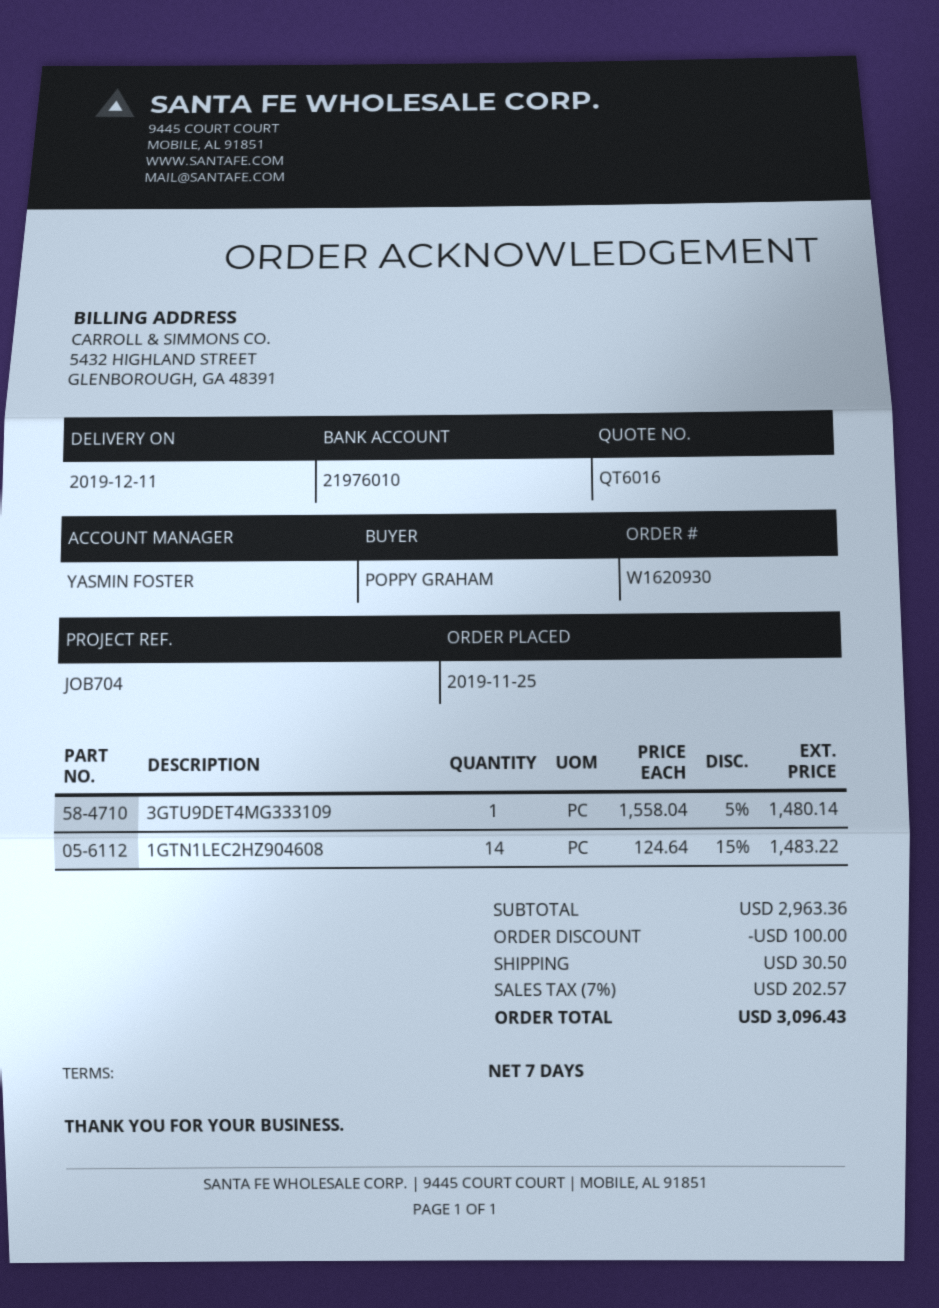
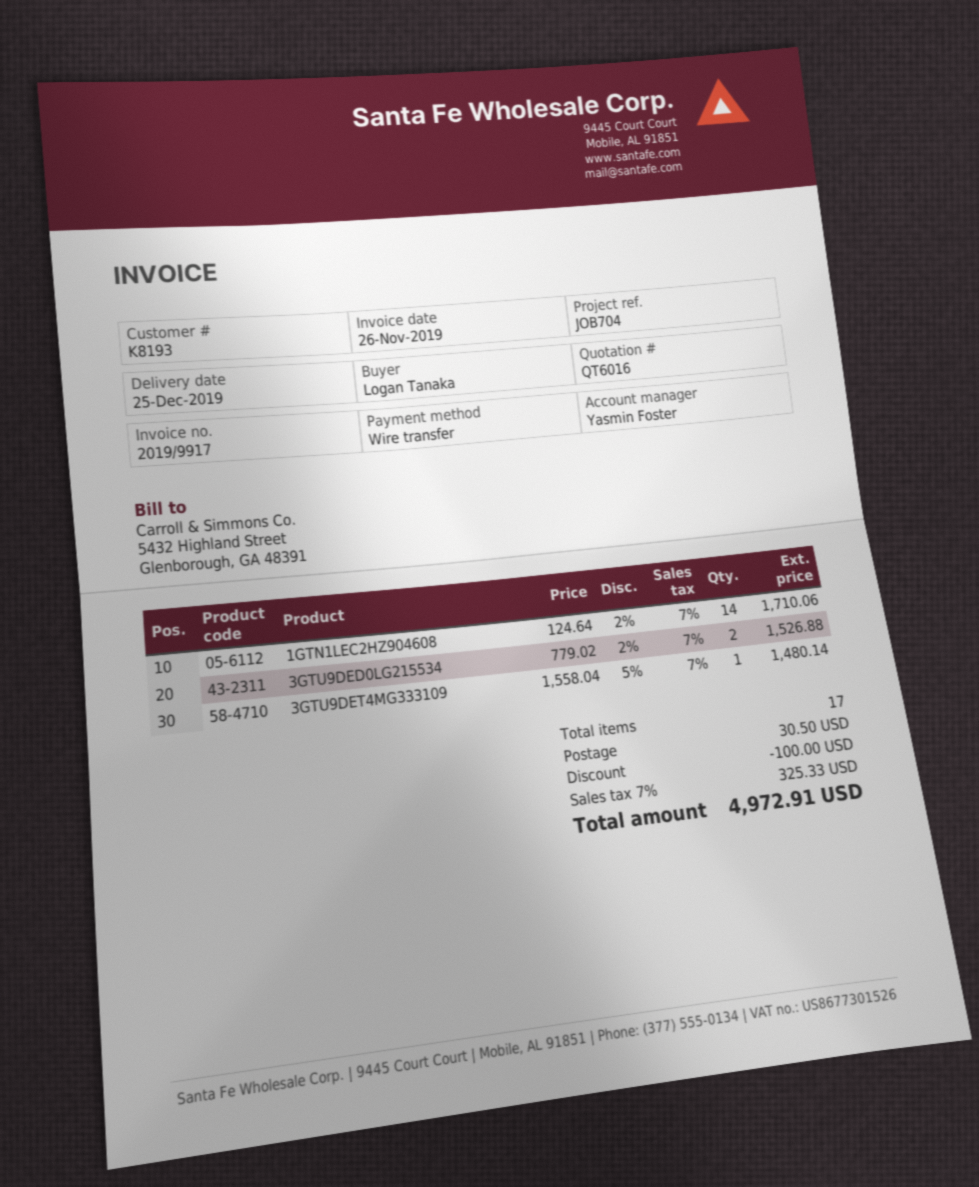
delivery date: 2019-12-11 -> 2019-12-25
ordered by: POPPY GRAHAM -> Logan Tanaka
1GTN1LEC2HZ904608: 14 x 124.64 - 15% = 1483.22 -> 14 x 124.64 - 2% = 1710.06
3GTU9DED0LG215534: none -> 2 x 779.02 - 2% = 1526.88
tax: 7% = 202.57 -> 7% = 325.33
total: 3096.43 -> 4972.91

